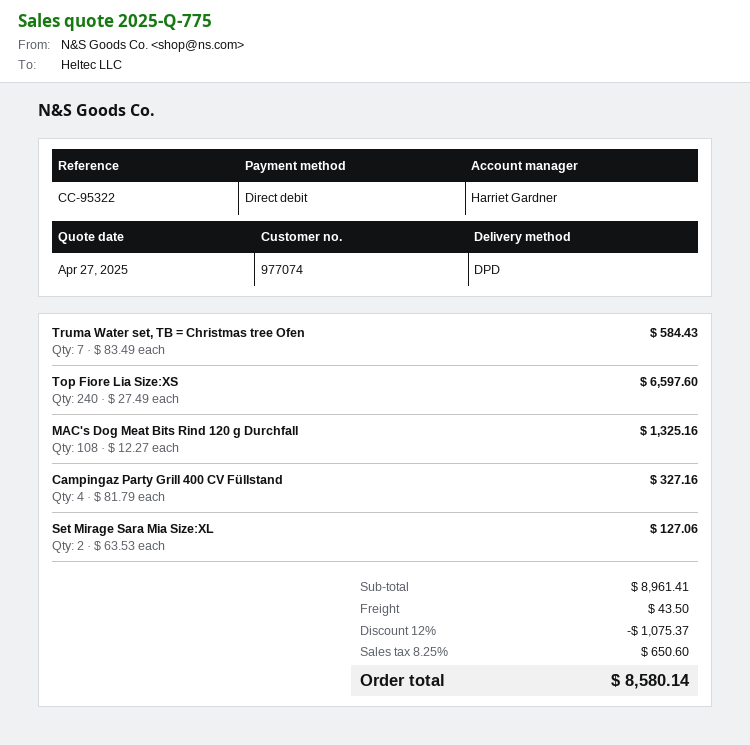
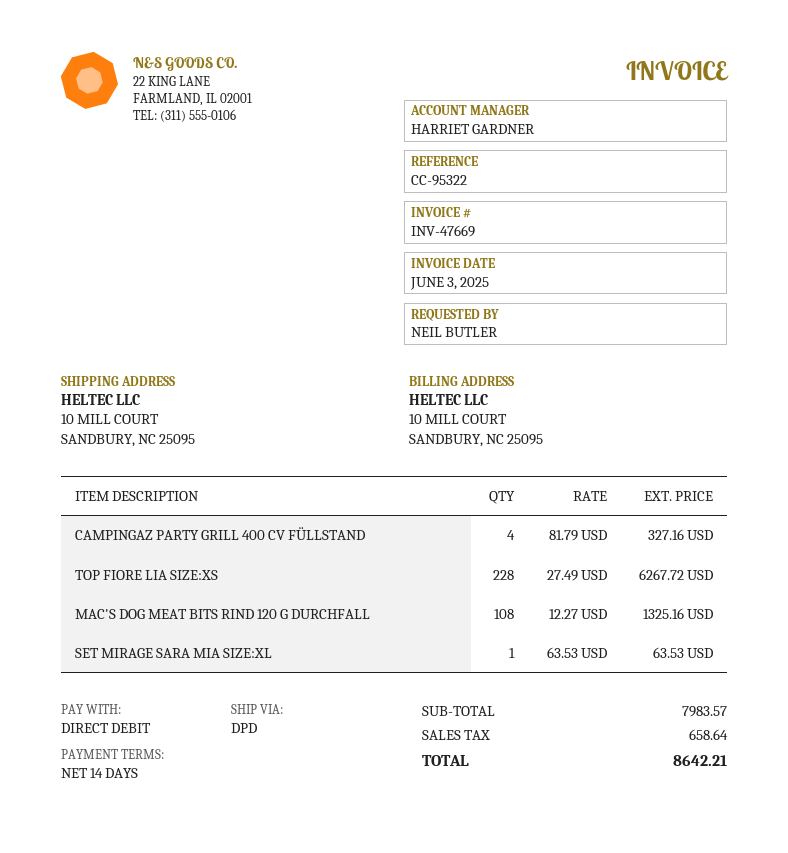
Truma Water set, TB = Christmas tree Ofen: 7 x 83.49 = 584.43 -> none
Top Fiore Lia Size:XS: 240 x 27.49 = 6597.60 -> 228 x 27.49 = 6267.72
Set Mirage Sara Mia Size:XL: 2 x 63.53 = 127.06 -> 1 x 63.53 = 63.53
subtotal: 8961.41 -> 7983.57
discount: 12% = 1075.37 -> none
shipping: 43.50 -> none
tax: 650.60 -> 658.64
total: 8580.14 -> 8642.21

